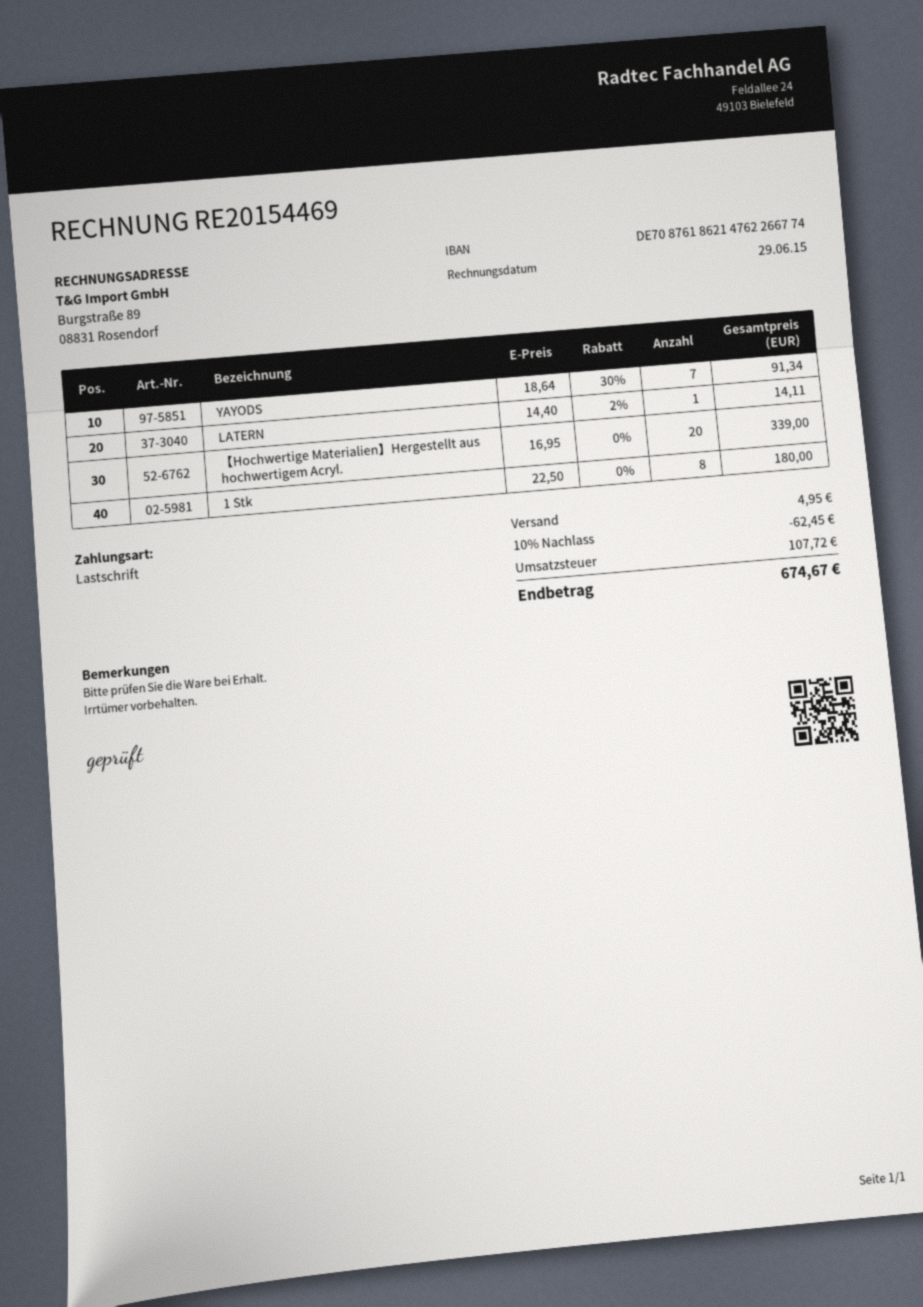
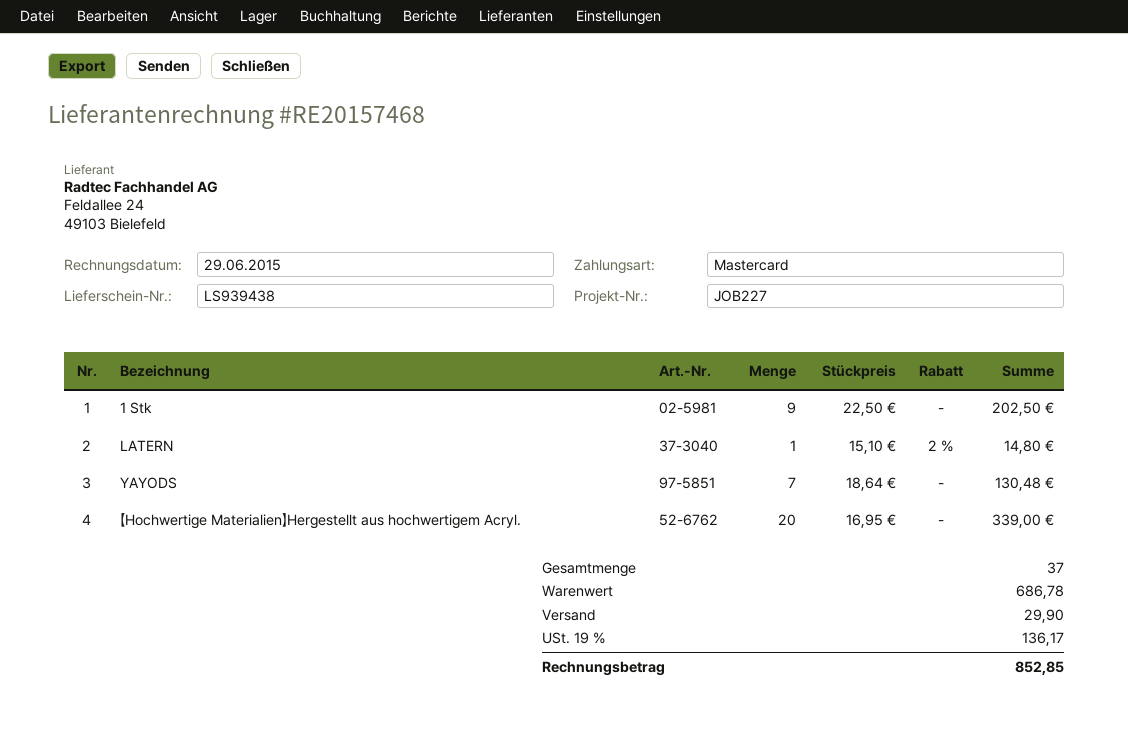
invoice number: RE20154469 -> RE20157468
payment method: direct debit -> Mastercard
YAYODS: 7 x 18.64 - 30% = 91.34 -> 7 x 18.64 = 130.48
LATERN: 1 x 14.40 - 2% = 14.11 -> 1 x 15.10 - 2% = 14.80
1 Stk: 8 x 22.50 = 180.00 -> 9 x 22.50 = 202.50
discount: 10% = 62.45 -> none
shipping: 4.95 -> 29.90
tax: 107.72 -> 136.17
total: 674.67 -> 852.85

